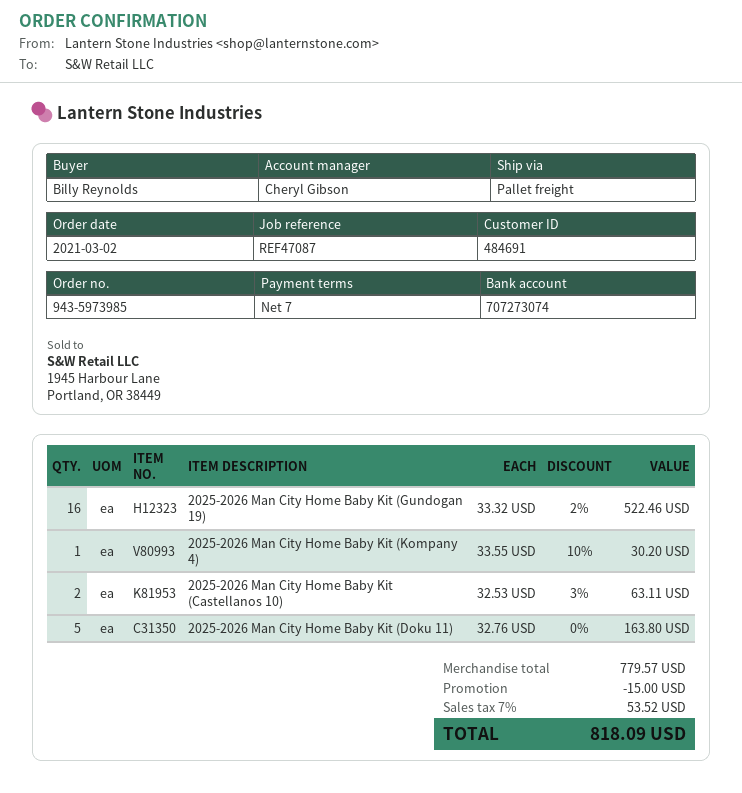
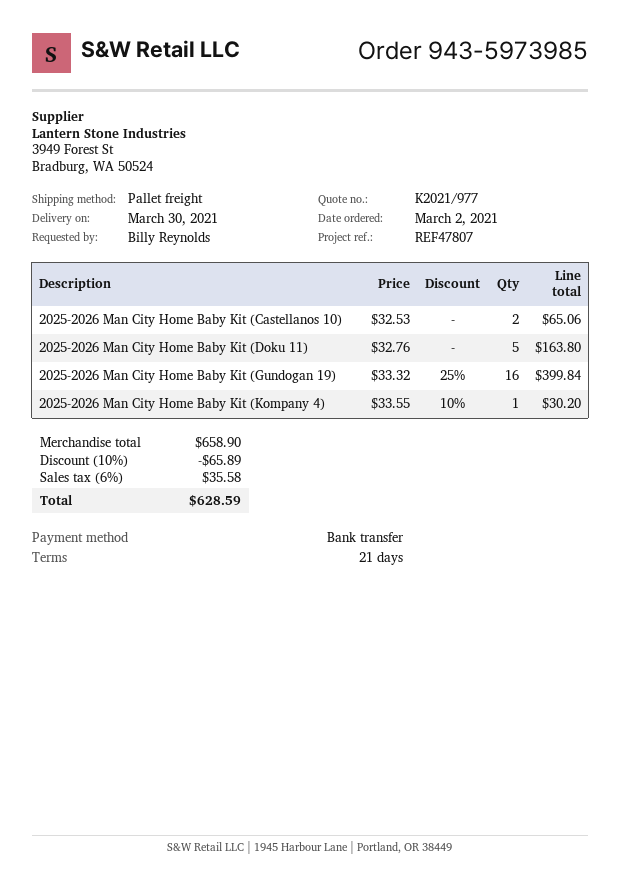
payment terms: 7 days -> 21 days
reference: REF47087 -> REF47807
2025-2026 Man City Home Baby Kit (Gundogan 19): 16 x 33.32 - 2% = 522.46 -> 16 x 33.32 - 25% = 399.84
2025-2026 Man City Home Baby Kit (Castellanos 10): 2 x 32.53 - 3% = 63.11 -> 2 x 32.53 = 65.06
subtotal: 779.57 -> 658.90
discount: 15.00 -> 65.89
tax: 7% = 53.52 -> 6% = 35.58
total: 818.09 -> 628.59

